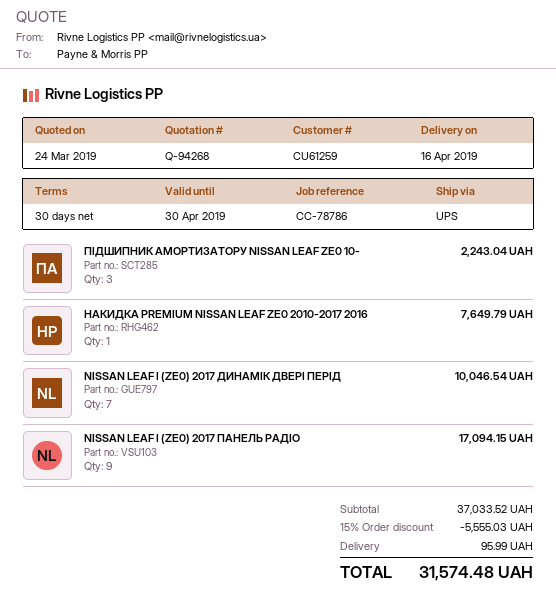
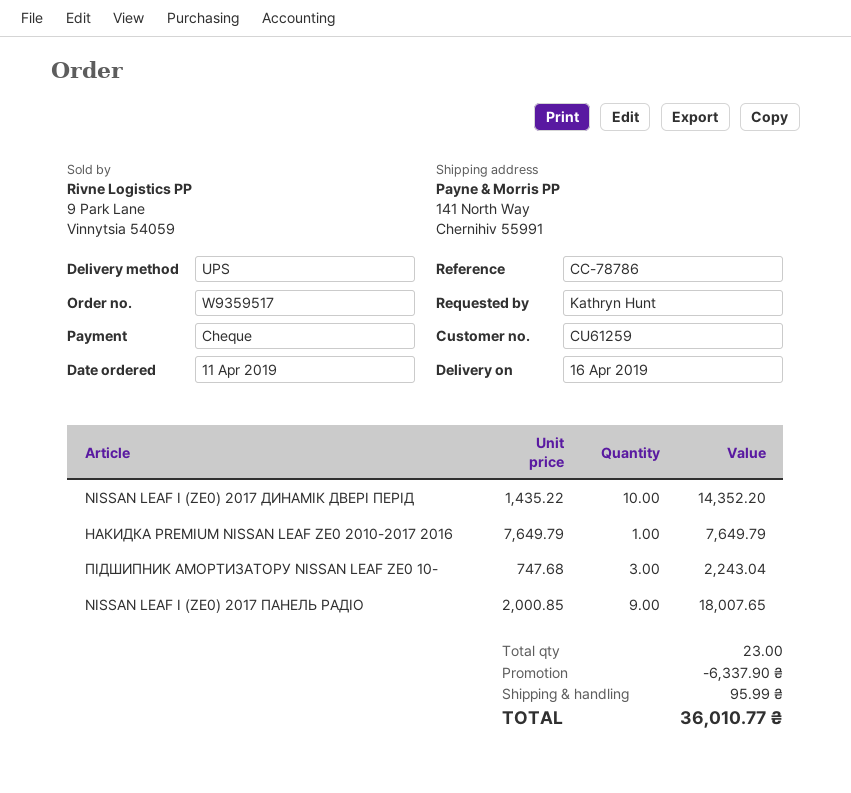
NISSAN LEAF I (ZE0) 2017 ДИНАМІК ДВЕРІ ПЕРІД: 7 for 10046.54 -> 10 for 14352.20
NISSAN LEAF I (ZE0) 2017 ПАНЕЛЬ РАДІО: 9 for 17094.15 -> 9 for 18007.65
discount: 5555.03 -> 6337.90
total: 31574.48 -> 36010.77

